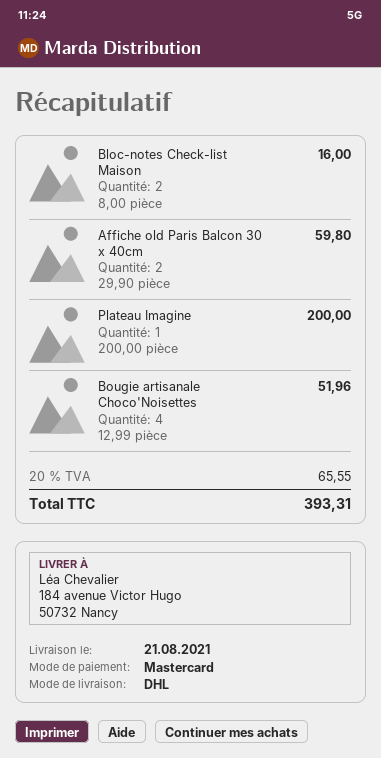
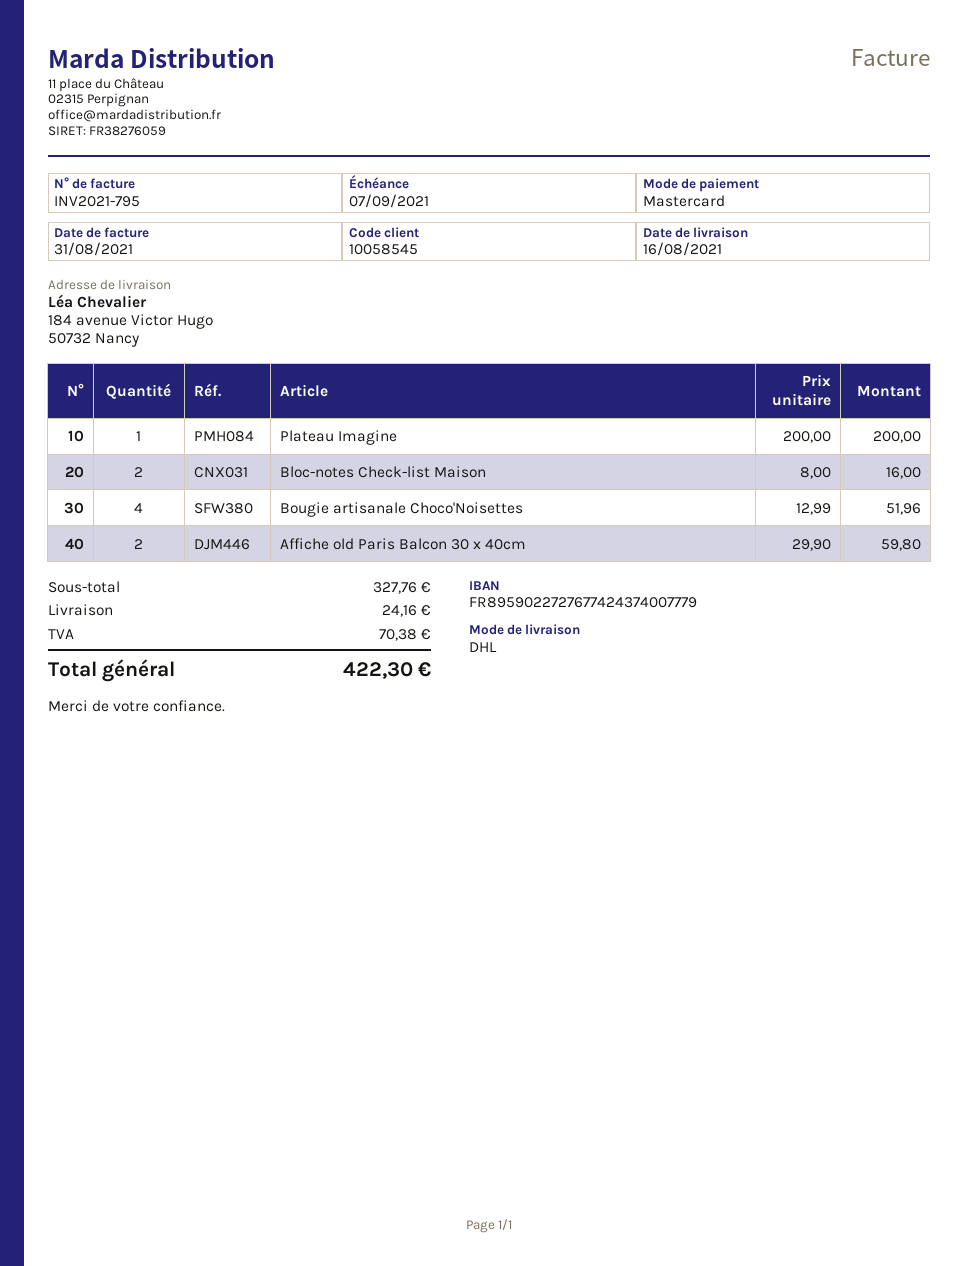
delivery date: 2021-08-21 -> 2021-08-16
shipping: none -> 24.16
tax: 65.55 -> 70.38
total: 393.31 -> 422.30

